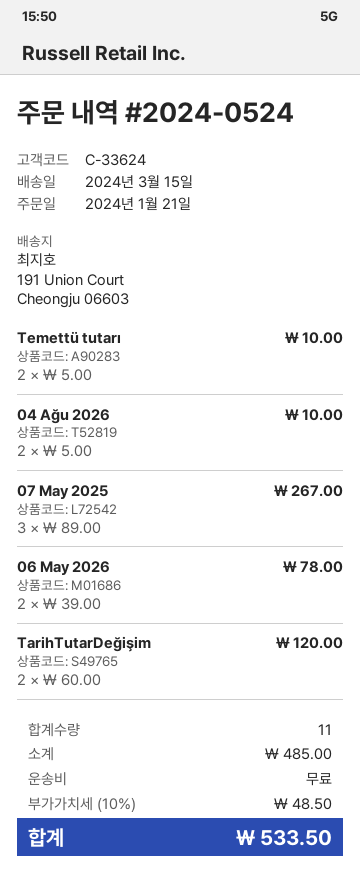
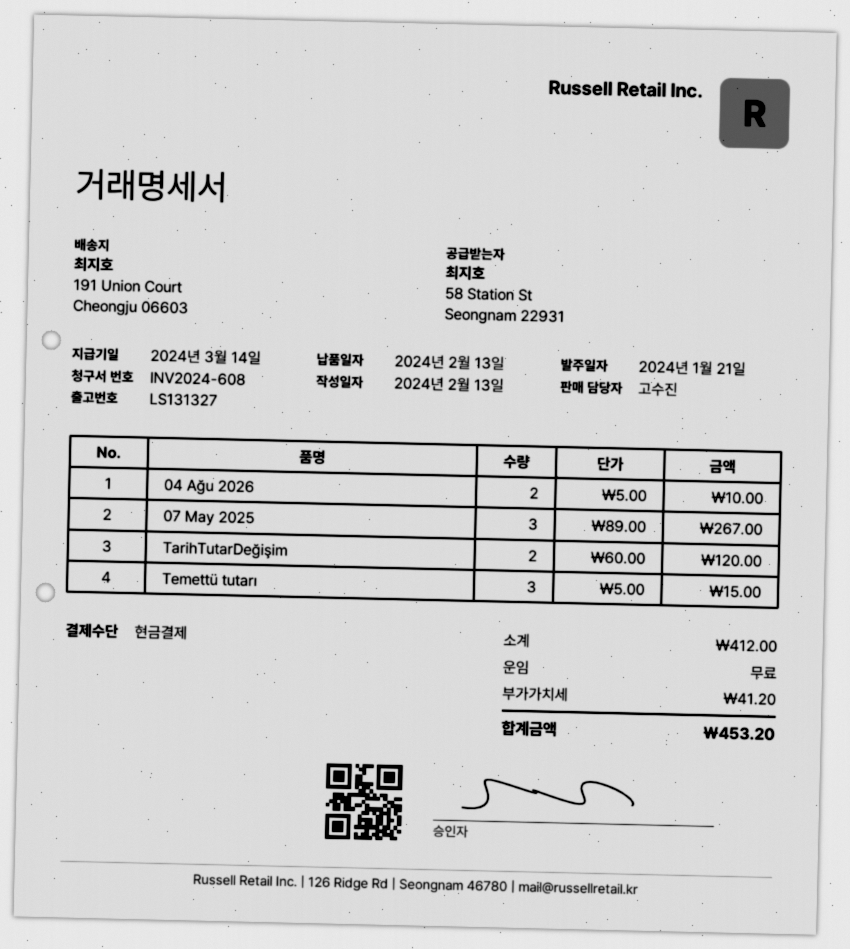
delivery date: 2024-03-15 -> 2024-02-13
Temettü tutarı: 2 x 5.00 = 10.00 -> 3 x 5.00 = 15.00
06 May 2026: 2 x 39.00 = 78.00 -> none
subtotal: 485.00 -> 412.00
tax: 48.50 -> 41.20
total: 533.50 -> 453.20

